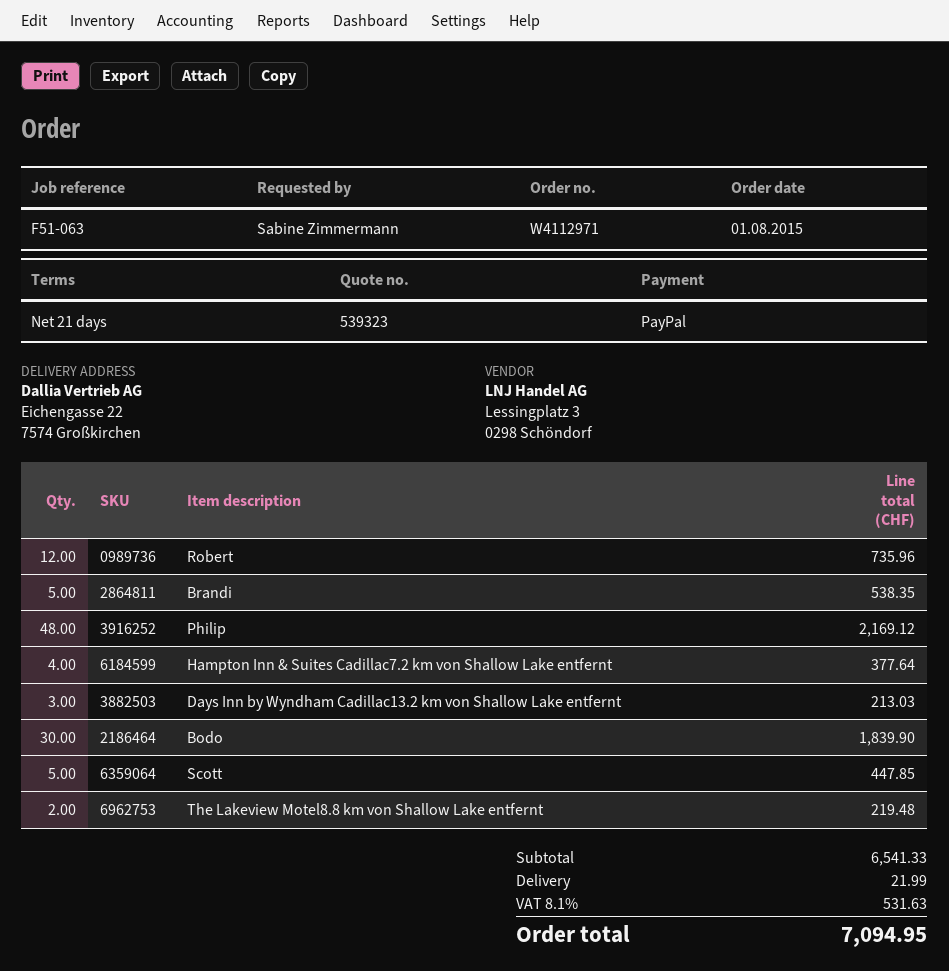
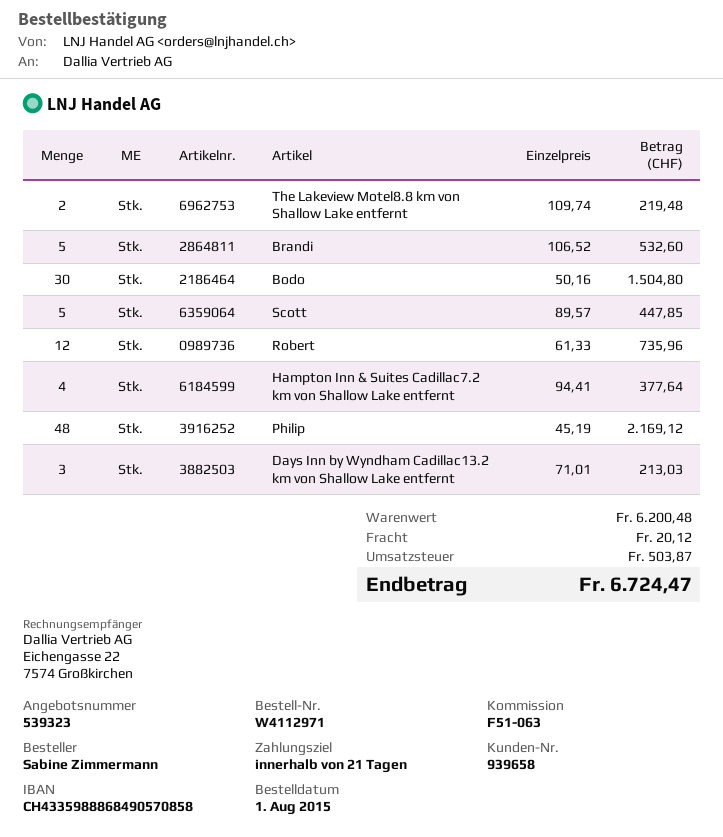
Brandi: 5 for 538.35 -> 5 for 532.60
Bodo: 30 for 1839.90 -> 30 for 1504.80
subtotal: 6541.33 -> 6200.48
shipping: 21.99 -> 20.12
tax: 531.63 -> 503.87
total: 7094.95 -> 6724.47

